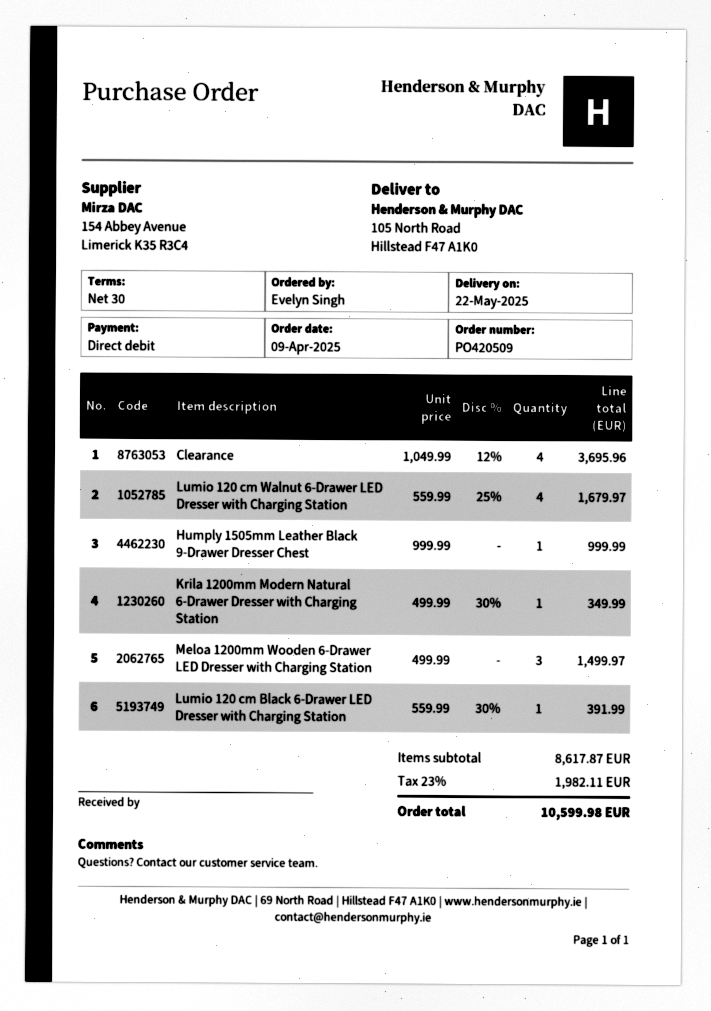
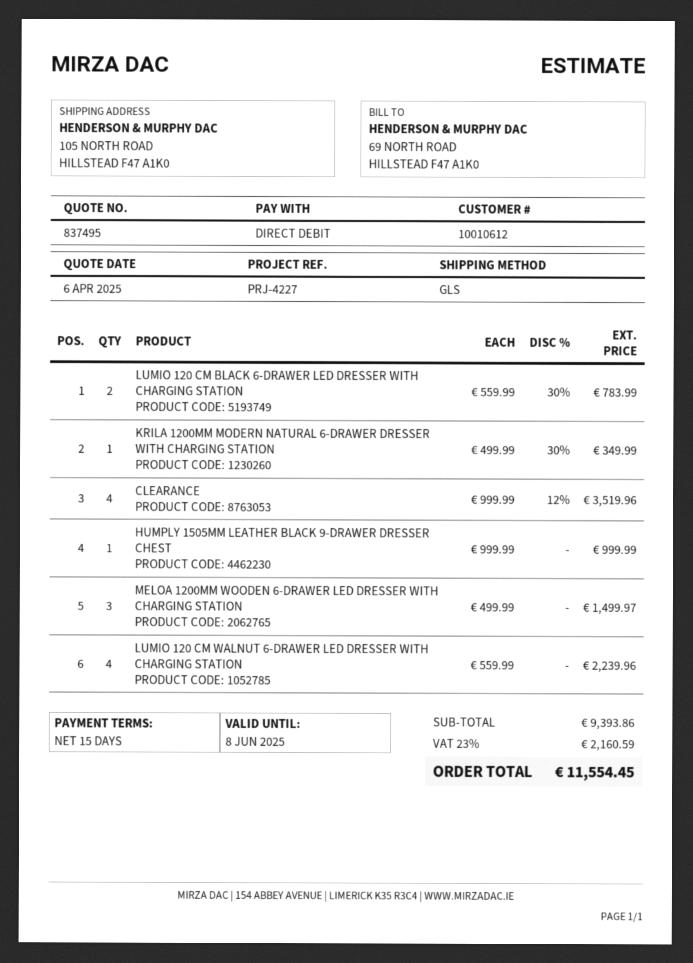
payment terms: 30 days -> 15 days
Clearance: 4 x 1049.99 - 12% = 3695.96 -> 4 x 999.99 - 12% = 3519.96
Lumio 120 cm Walnut 6-Drawer LED Dresser with Charging Station: 4 x 559.99 - 25% = 1679.97 -> 4 x 559.99 = 2239.96
Lumio 120 cm Black 6-Drawer LED Dresser with Charging Station: 1 x 559.99 - 30% = 391.99 -> 2 x 559.99 - 30% = 783.99
subtotal: 8617.87 -> 9393.86
tax: 23% = 1982.11 -> 23% = 2160.59
total: 10599.98 -> 11554.45

